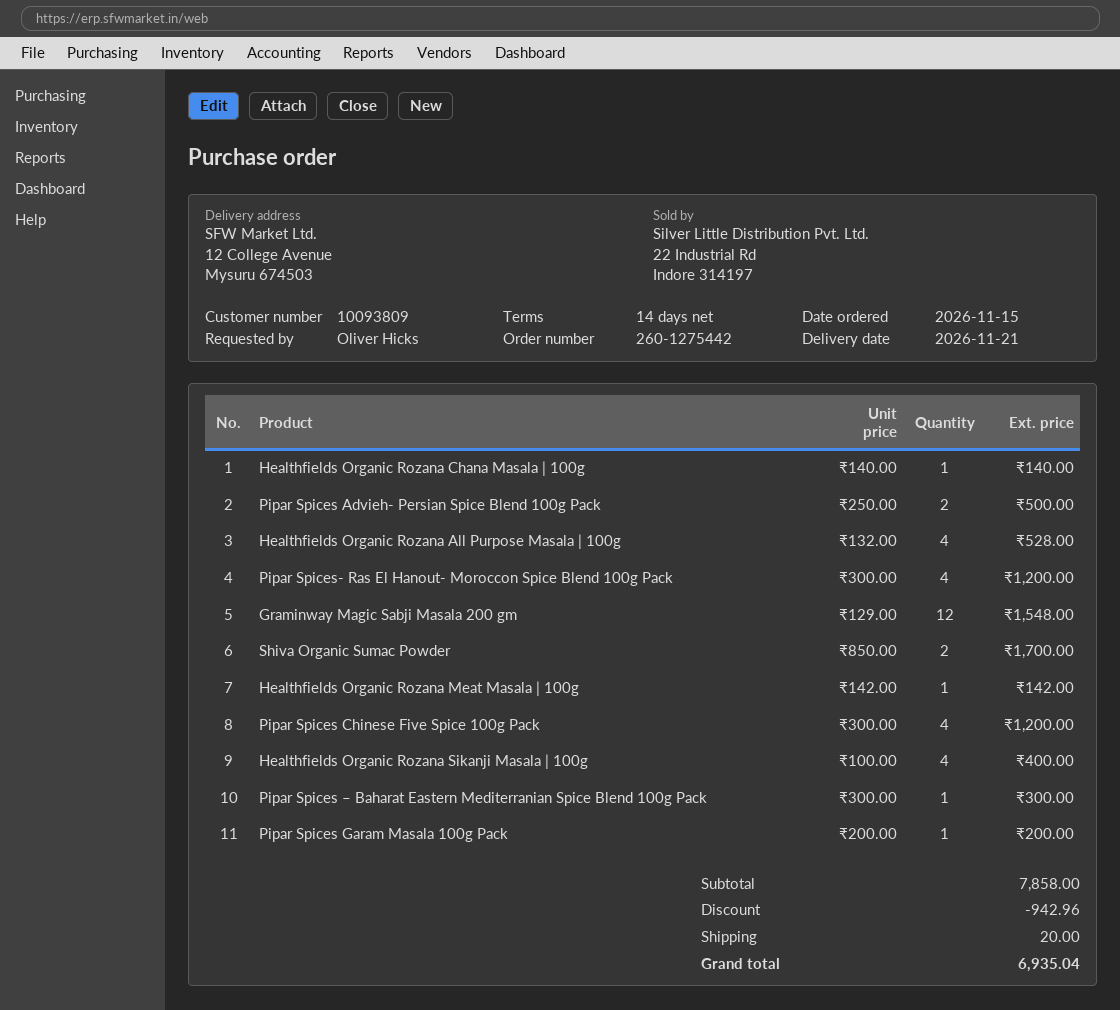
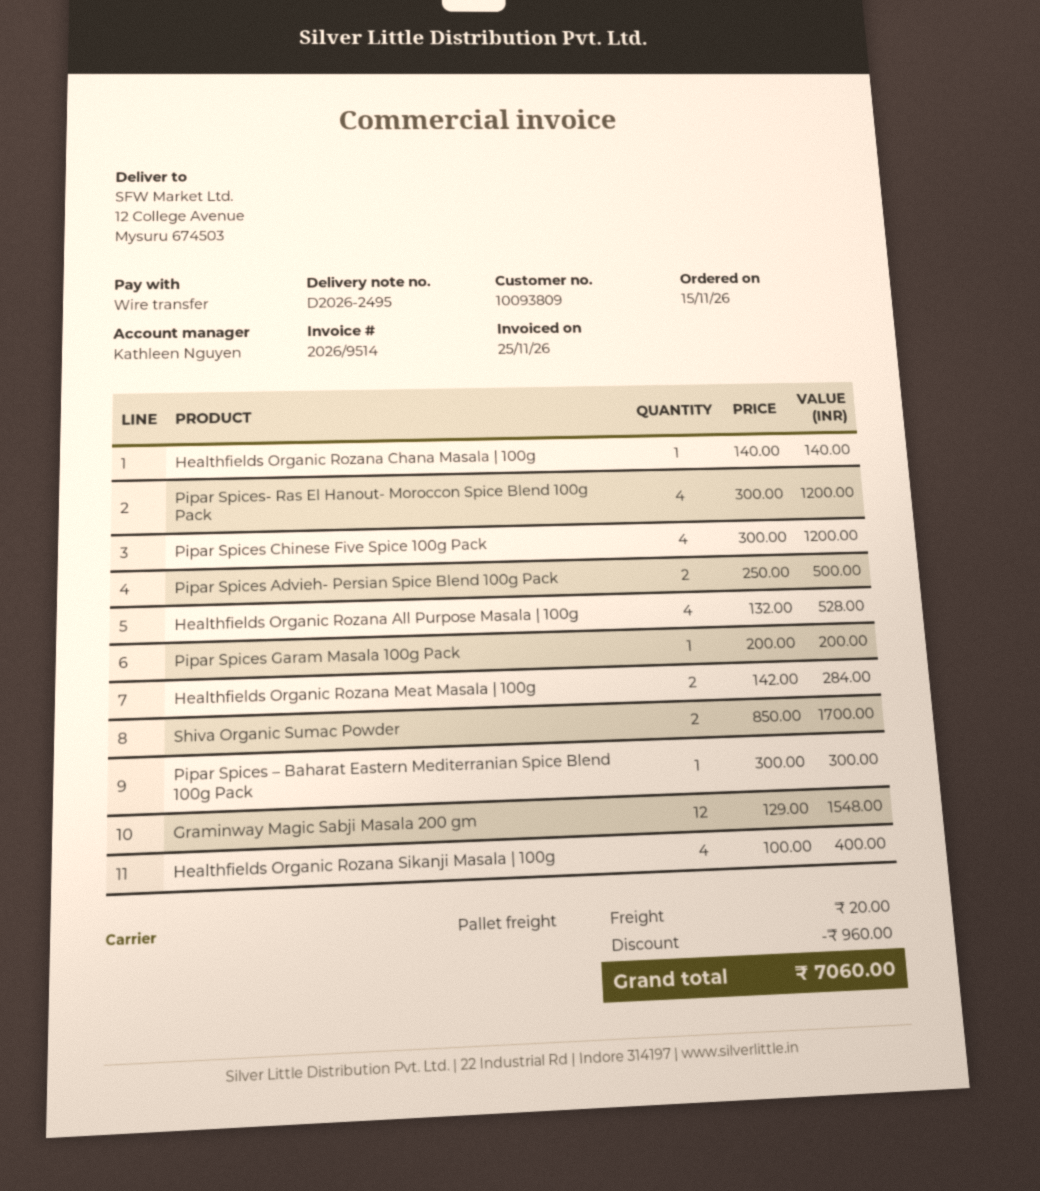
Healthfields Organic Rozana Meat Masala | 100g: 1 x 142.00 = 142.00 -> 2 x 142.00 = 284.00
discount: 942.96 -> 960.00
total: 6935.04 -> 7060.00

